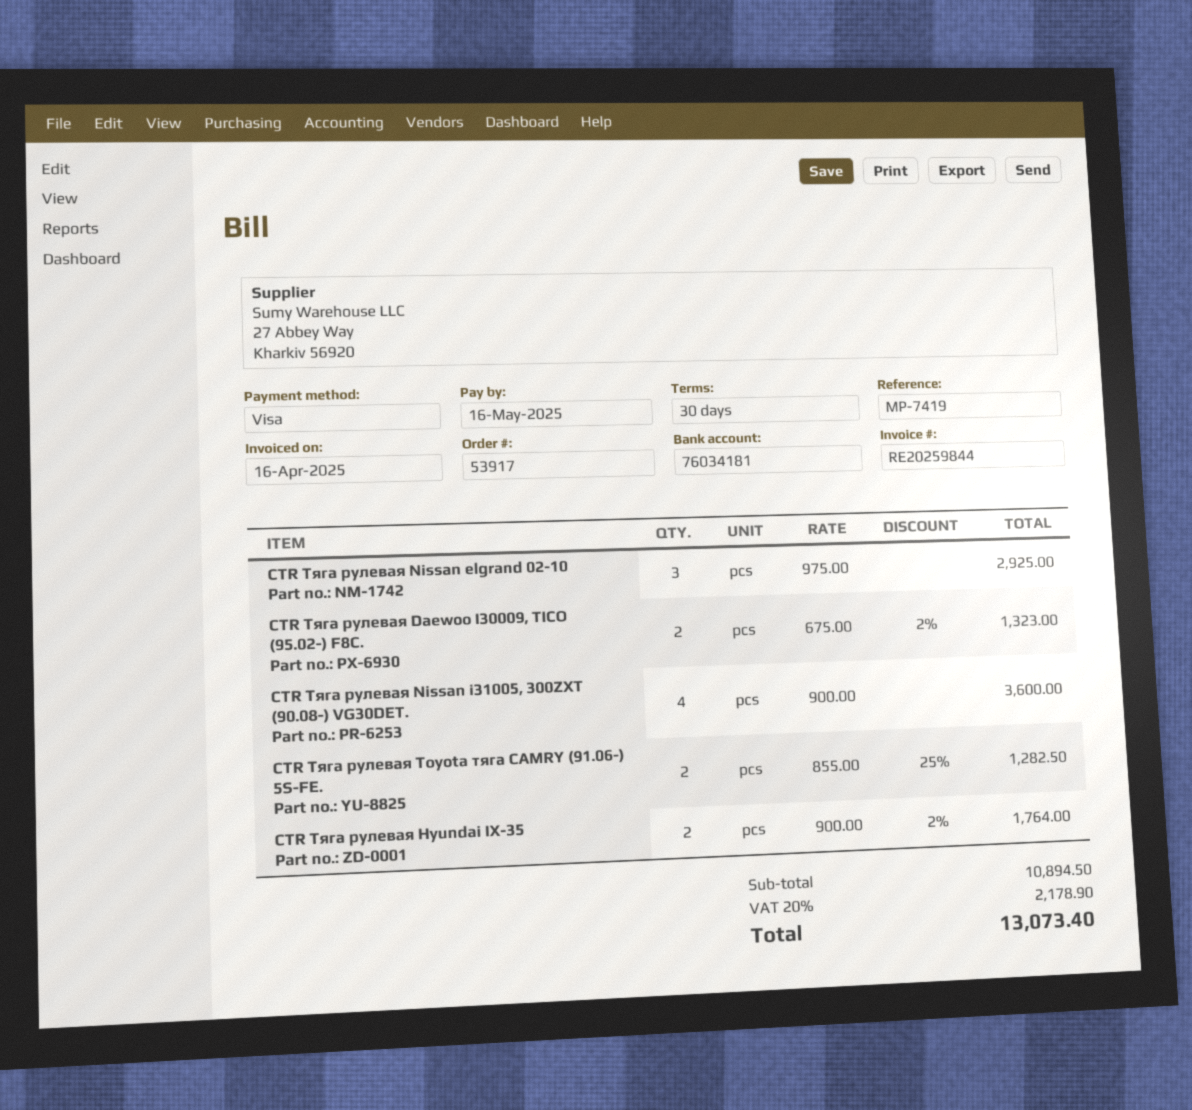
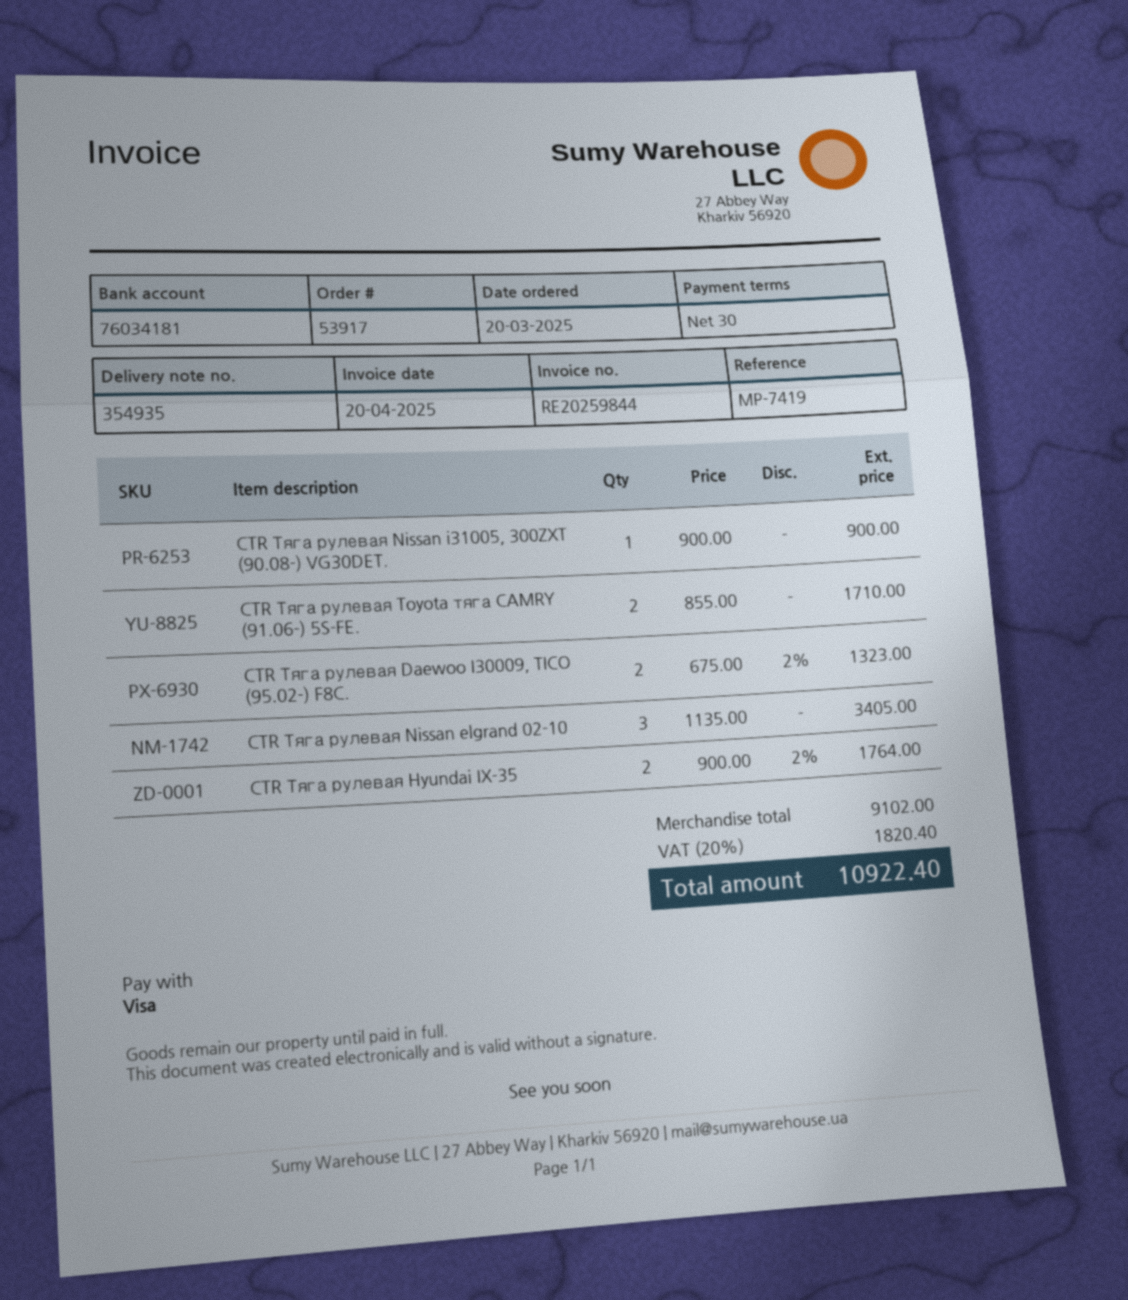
invoice date: 2025-04-16 -> 2025-04-20
CTR Тяга рулевая Nissan elgrand 02-10: 3 x 975.00 = 2925.00 -> 3 x 1135.00 = 3405.00
CTR Тяга рулевая Nissan i31005, 300ZXT (90.08-) VG30DET.: 4 x 900.00 = 3600.00 -> 1 x 900.00 = 900.00
CTR Тяга рулевая Toyota тяга CAMRY (91.06-) 5S-FE.: 2 x 855.00 - 25% = 1282.50 -> 2 x 855.00 = 1710.00
subtotal: 10894.50 -> 9102.00
tax: 20% = 2178.90 -> 20% = 1820.40
total: 13073.40 -> 10922.40

